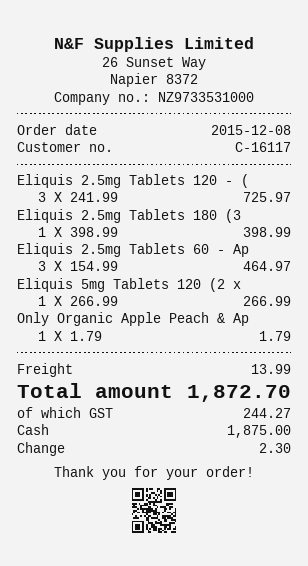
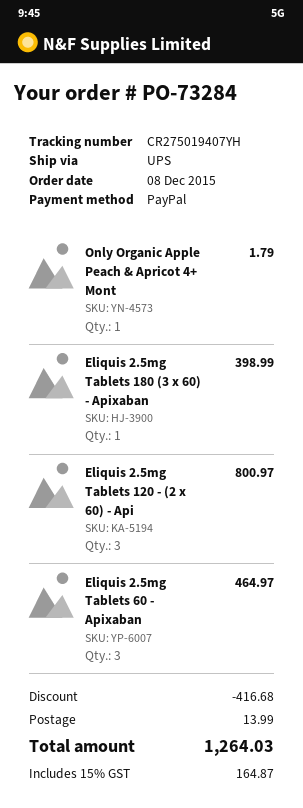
payment method: cash -> PayPal
Eliquis 2.5mg Tablets 120 - (: 3 for 725.97 -> 3 for 800.97
Eliquis 5mg Tablets 120 (2 x: 1 for 266.99 -> none
discount: none -> 416.68
tax: 244.27 -> 164.87
total: 1872.70 -> 1264.03

